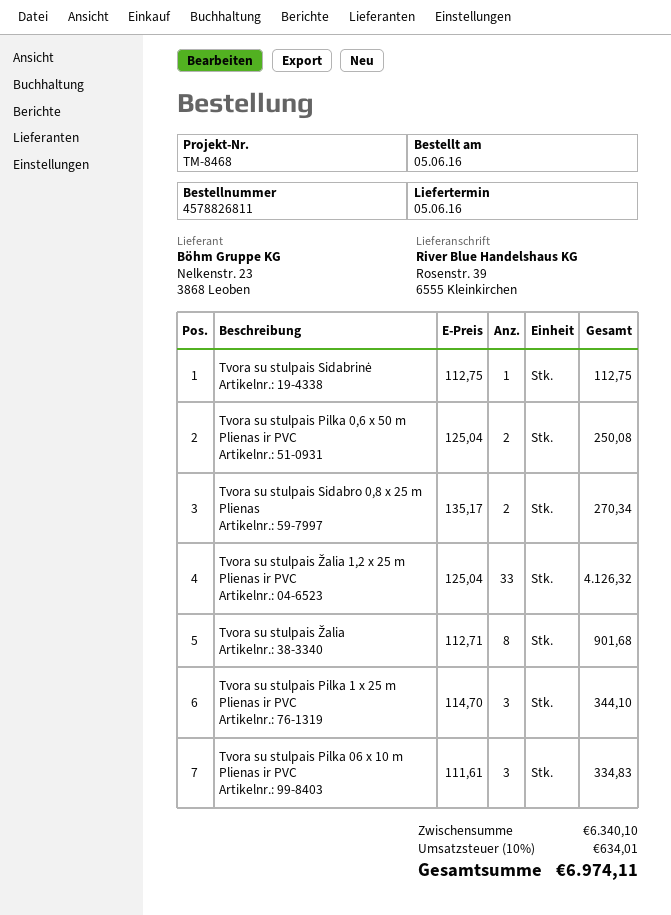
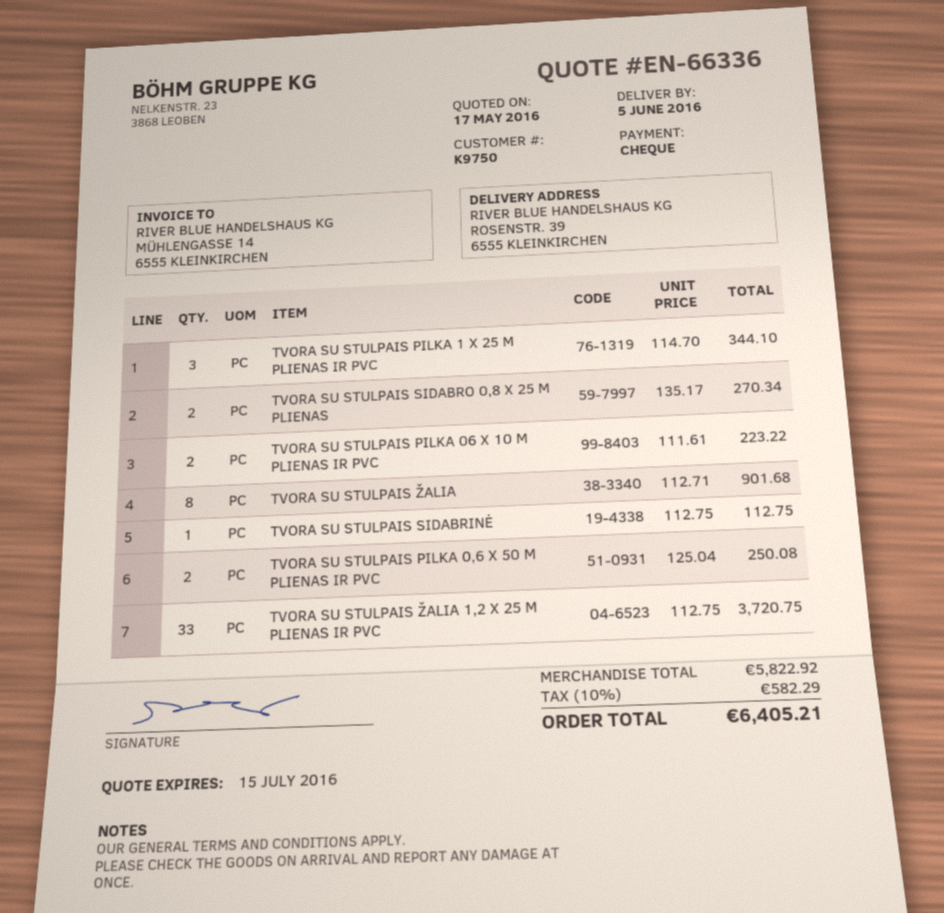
Tvora su stulpais Žalia 1,2 x 25 m Plienas ir PVC: 33 x 125.04 = 4126.32 -> 33 x 112.75 = 3720.75
Tvora su stulpais Pilka 06 x 10 m Plienas ir PVC: 3 x 111.61 = 334.83 -> 2 x 111.61 = 223.22
subtotal: 6340.10 -> 5822.92
tax: 10% = 634.01 -> 10% = 582.29
total: 6974.11 -> 6405.21

